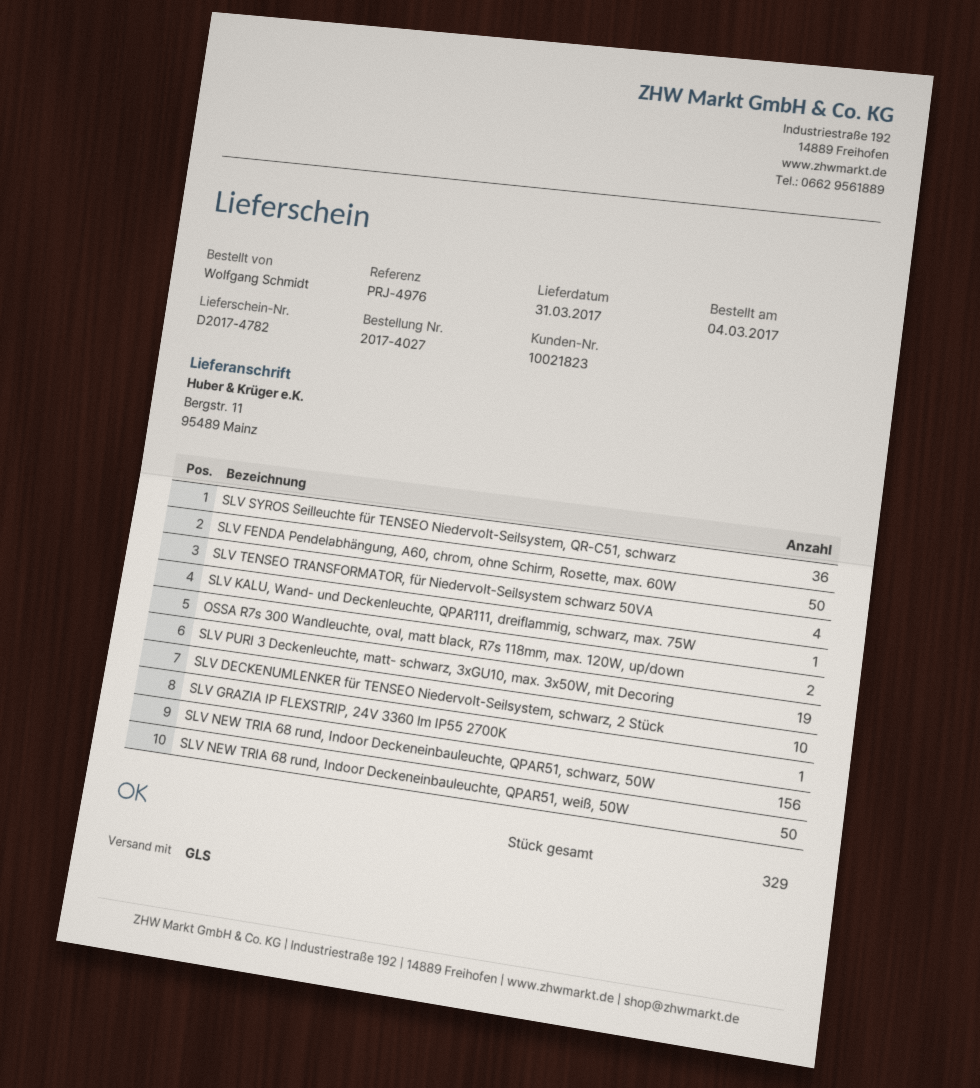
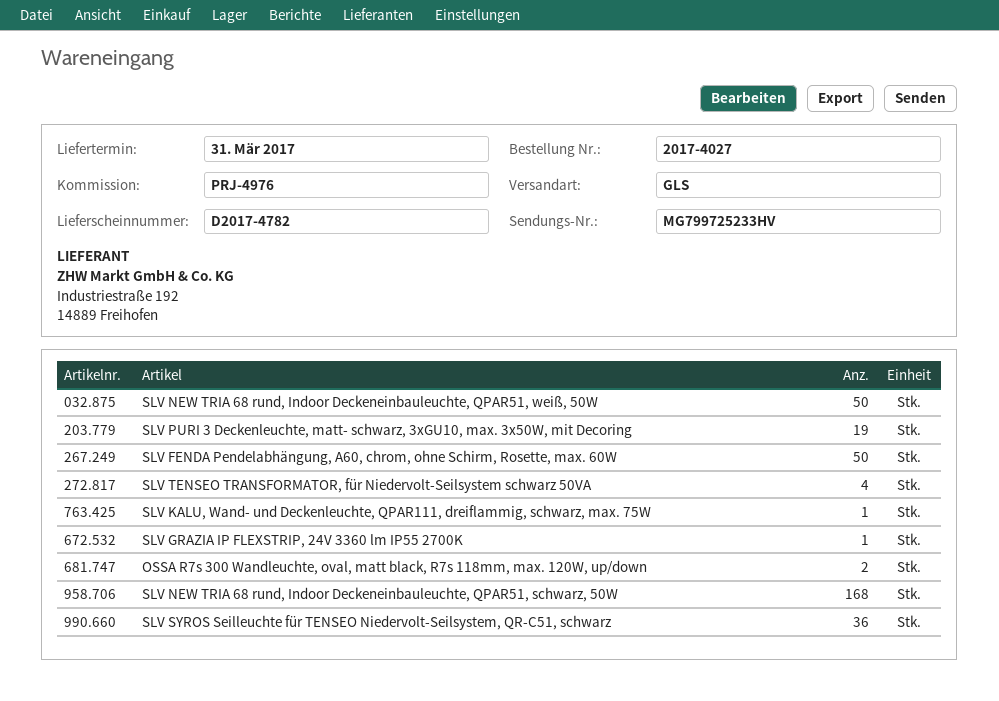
SLV DECKENUMLENKER für TENSEO Niedervolt-Seilsystem, schwarz, 2 Stück: 10 -> none
SLV NEW TRIA 68 rund, Indoor Deckeneinbauleuchte, QPAR51, schwarz, 50W: 156 -> 168

